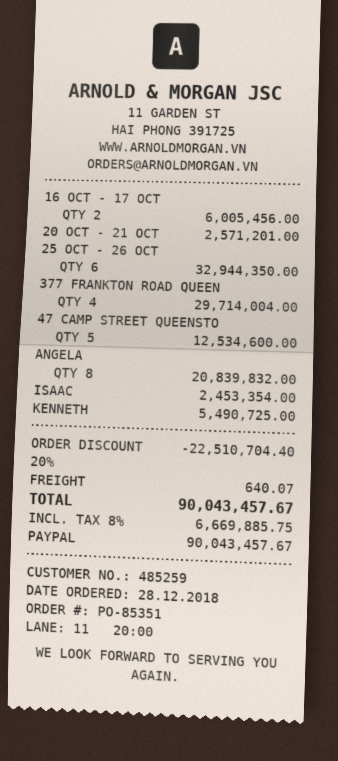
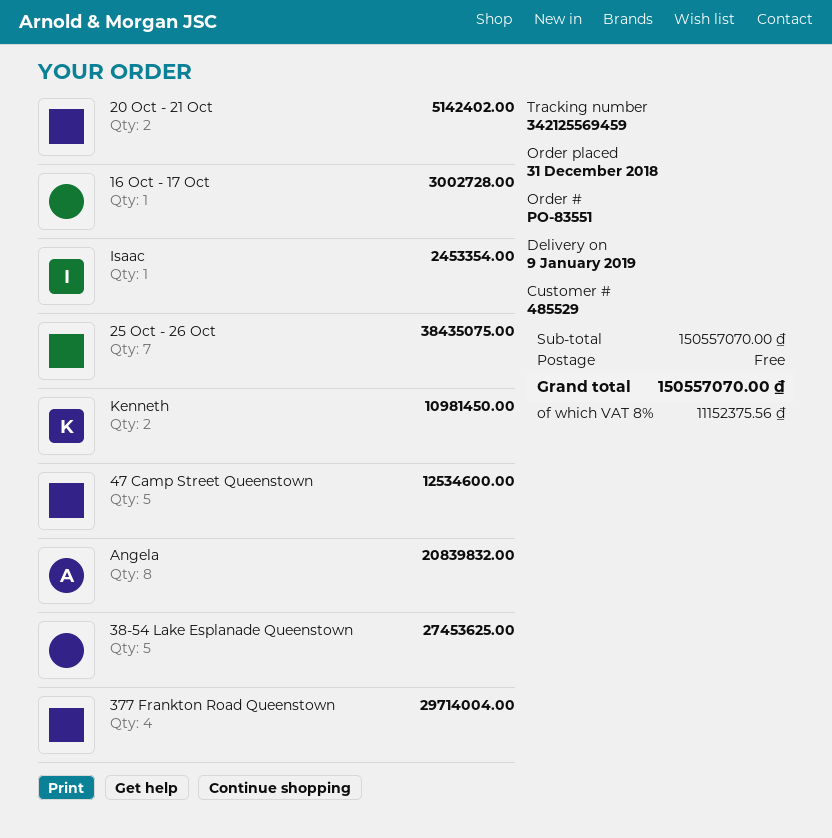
order number: PO-85351 -> PO-83551
order date: 2018-12-28 -> 2018-12-31
customer number: 485259 -> 485529
16 OCT - 17 OCT: 2 for 6005456.00 -> 1 for 3002728.00
20 OCT - 21 OCT: 1 for 2571201.00 -> 2 for 5142402.00
25 OCT - 26 OCT: 6 for 32944350.00 -> 7 for 38435075.00
KENNETH: 1 for 5490725.00 -> 2 for 10981450.00
38-54 Lake Esplanade Queenstown: none -> 5 for 27453625.00
discount: 20% = 22510704.40 -> none
shipping: 640.07 -> 0.00
tax: 8% = 6669885.75 -> 8% = 11152375.56
total: 90043457.67 -> 150557070.00

